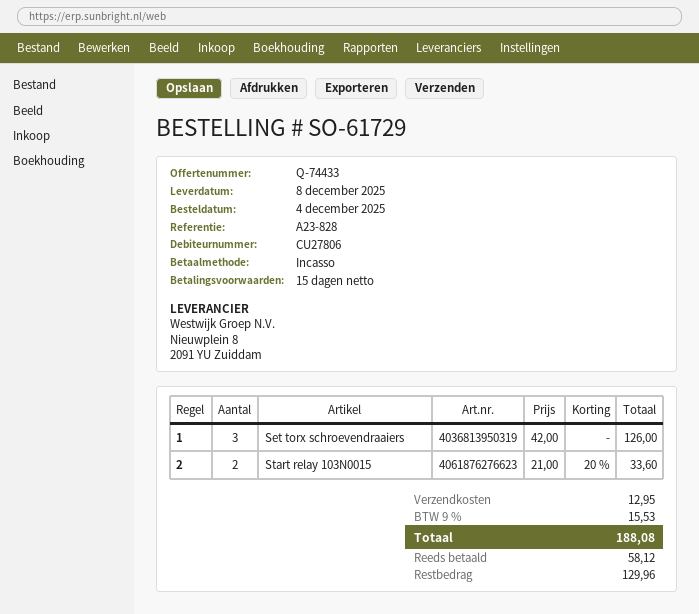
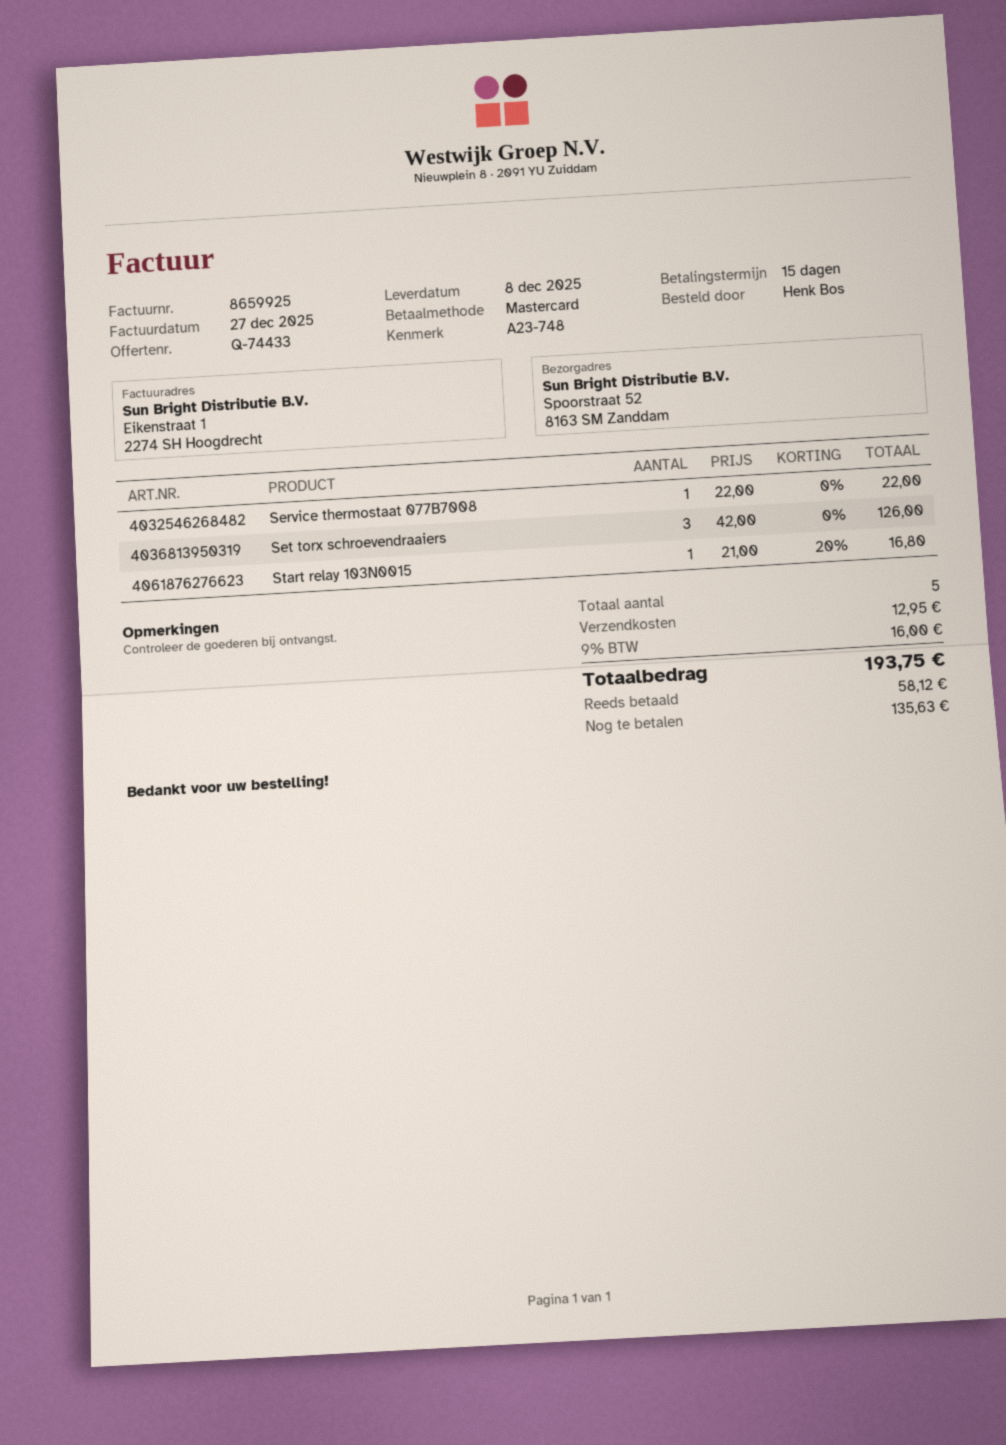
reference: A23-828 -> A23-748
payment method: direct debit -> Mastercard
Start relay 103N0015: 2 x 21.00 - 20% = 33.60 -> 1 x 21.00 - 20% = 16.80
Service thermostaat 077B7008: none -> 1 x 22.00 = 22.00
tax: 9% = 15.53 -> 9% = 16.00
total: 188.08 -> 193.75
balance: 129.96 -> 135.63

